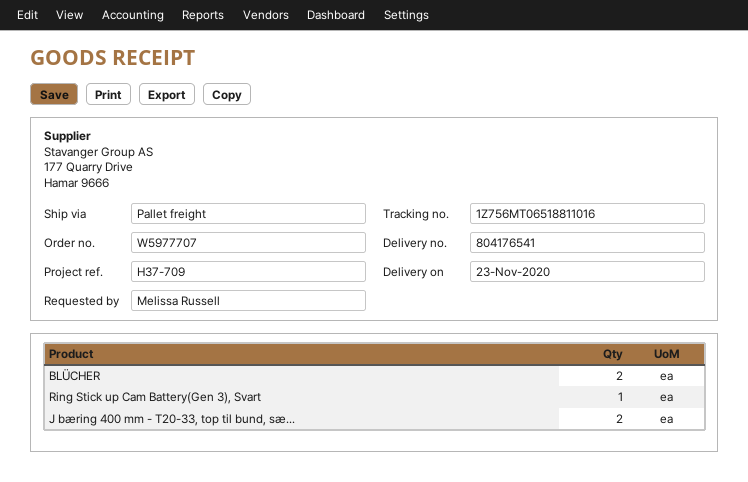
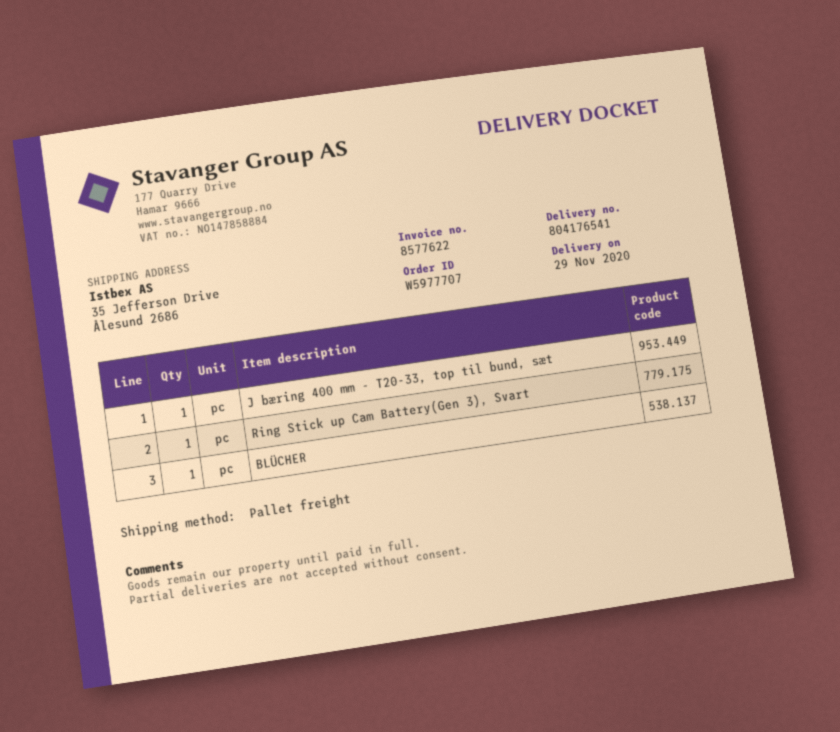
delivery date: 2020-11-23 -> 2020-11-29
BLÜCHER: 2 -> 1
J bæring 400 mm - T20-33, top til bund, sæ...: 2 -> 1

